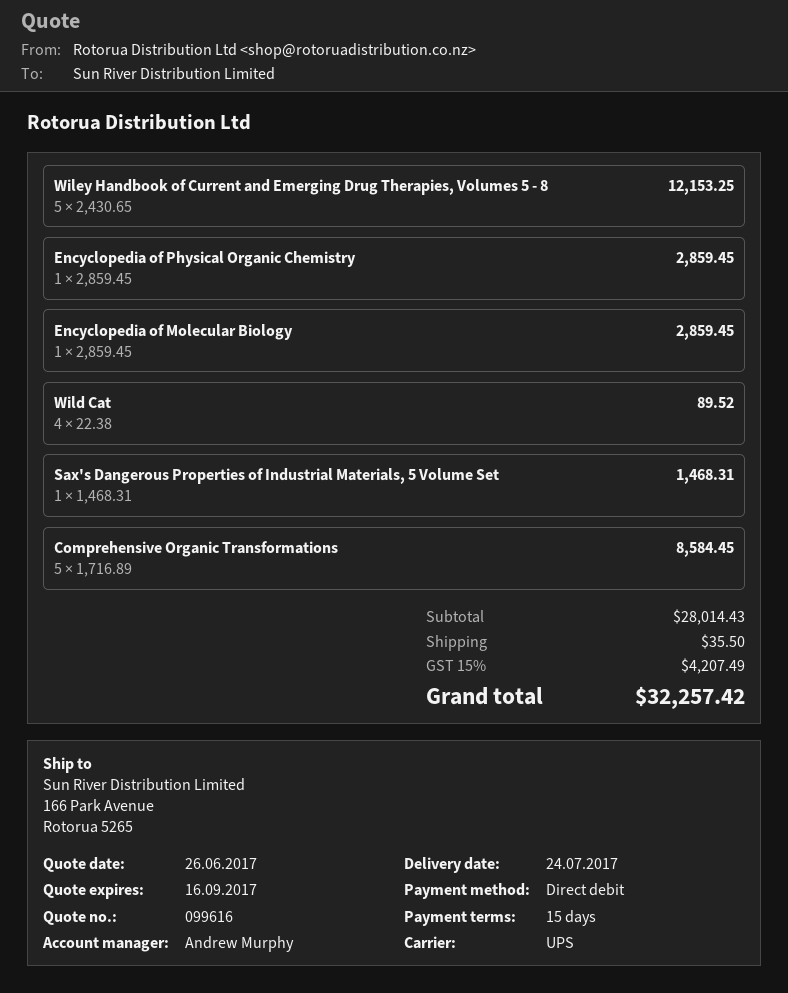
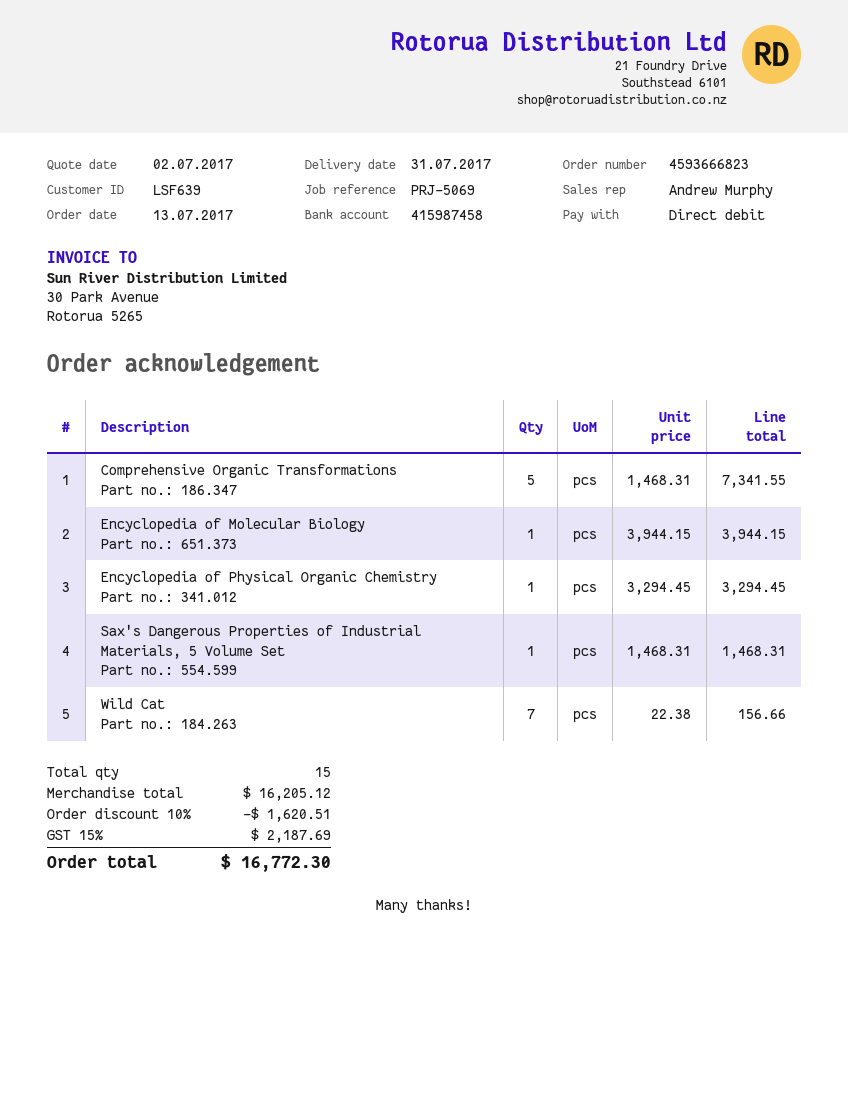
quote date: 2017-06-26 -> 2017-07-02
delivery date: 2017-07-24 -> 2017-07-31
Wiley Handbook of Current and Emerging Drug Therapies, Volumes 5 - 8: 5 x 2430.65 = 12153.25 -> none
Encyclopedia of Physical Organic Chemistry: 1 x 2859.45 = 2859.45 -> 1 x 3294.45 = 3294.45
Encyclopedia of Molecular Biology: 1 x 2859.45 = 2859.45 -> 1 x 3944.15 = 3944.15
Wild Cat: 4 x 22.38 = 89.52 -> 7 x 22.38 = 156.66
Comprehensive Organic Transformations: 5 x 1716.89 = 8584.45 -> 5 x 1468.31 = 7341.55
subtotal: 28014.43 -> 16205.12
discount: none -> 10% = 1620.51
shipping: 35.50 -> none
tax: 15% = 4207.49 -> 15% = 2187.69
total: 32257.42 -> 16772.30

